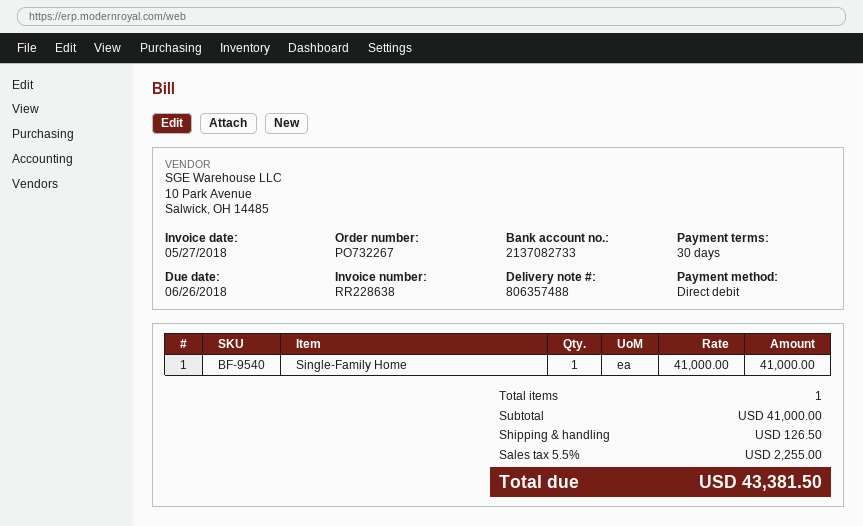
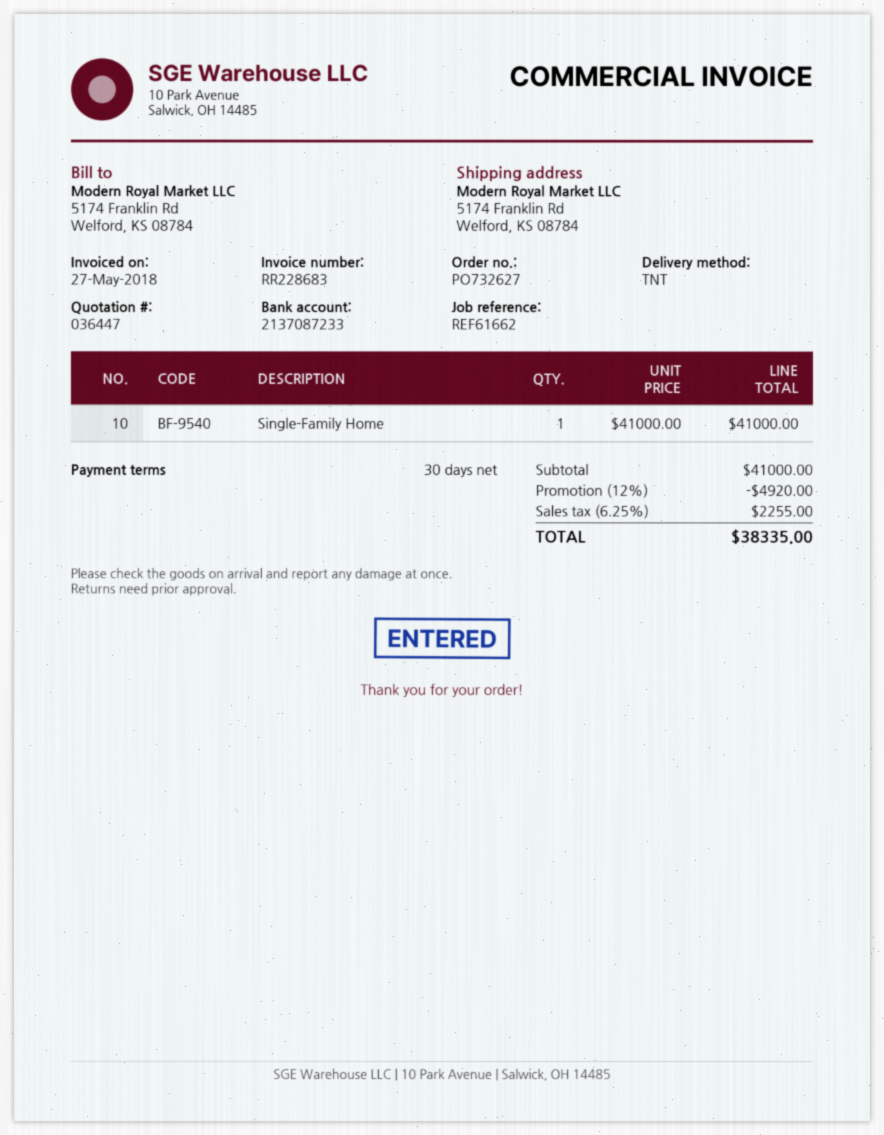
order number: PO732267 -> PO732627
invoice number: RR228638 -> RR228683
bank account: 2137082733 -> 2137087233
discount: none -> 12% = 4920.00
shipping: 126.50 -> none
tax: 5.5% = 2255.00 -> 6.25% = 2255.00
total: 43381.50 -> 38335.00

